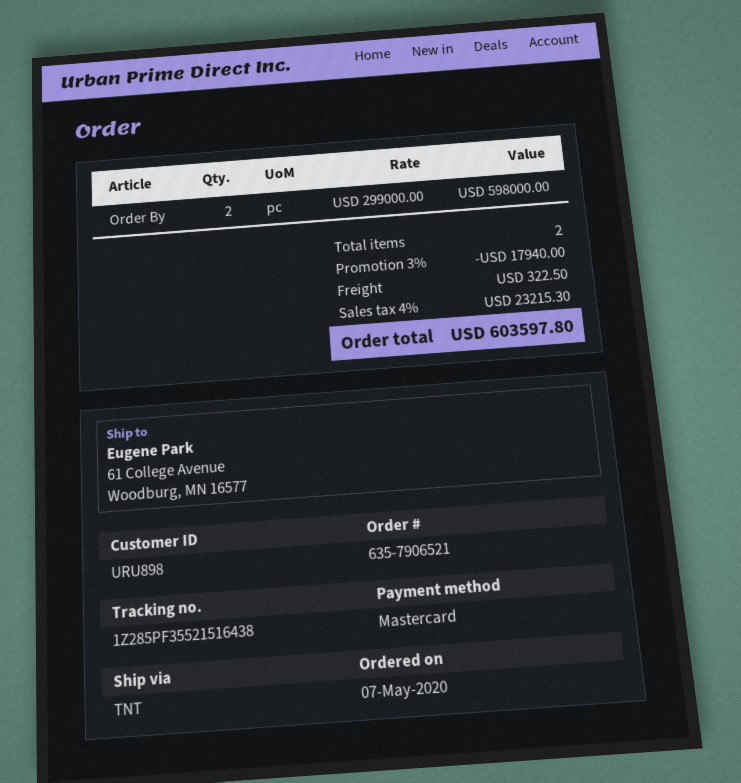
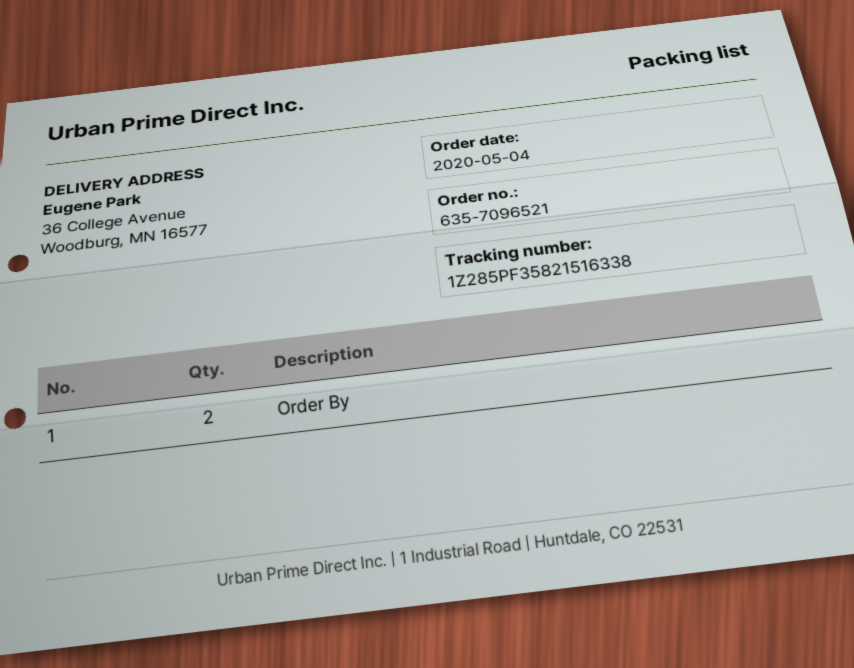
order number: 635-7906521 -> 635-7096521
order date: 2020-05-07 -> 2020-05-04
tracking number: 1Z285PF35521516438 -> 1Z285PF35821516338
ship to: 61 College Avenue, Woodburg, MN 16577 -> 36 College Avenue, Woodburg, MN 16577

